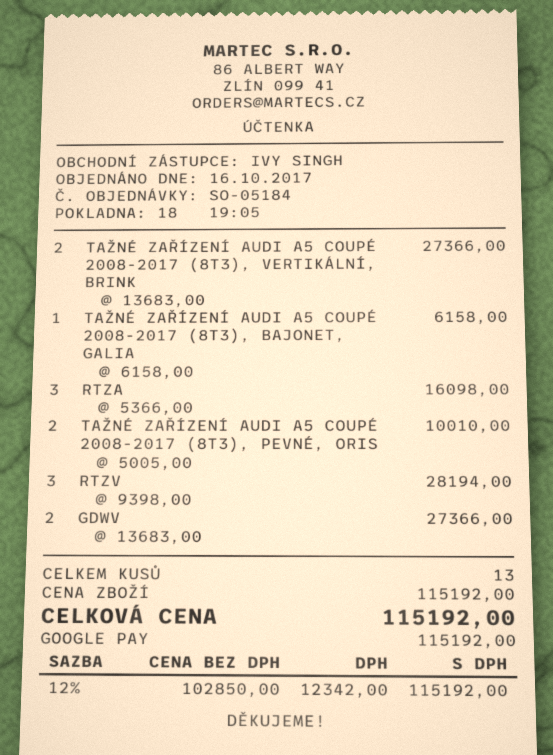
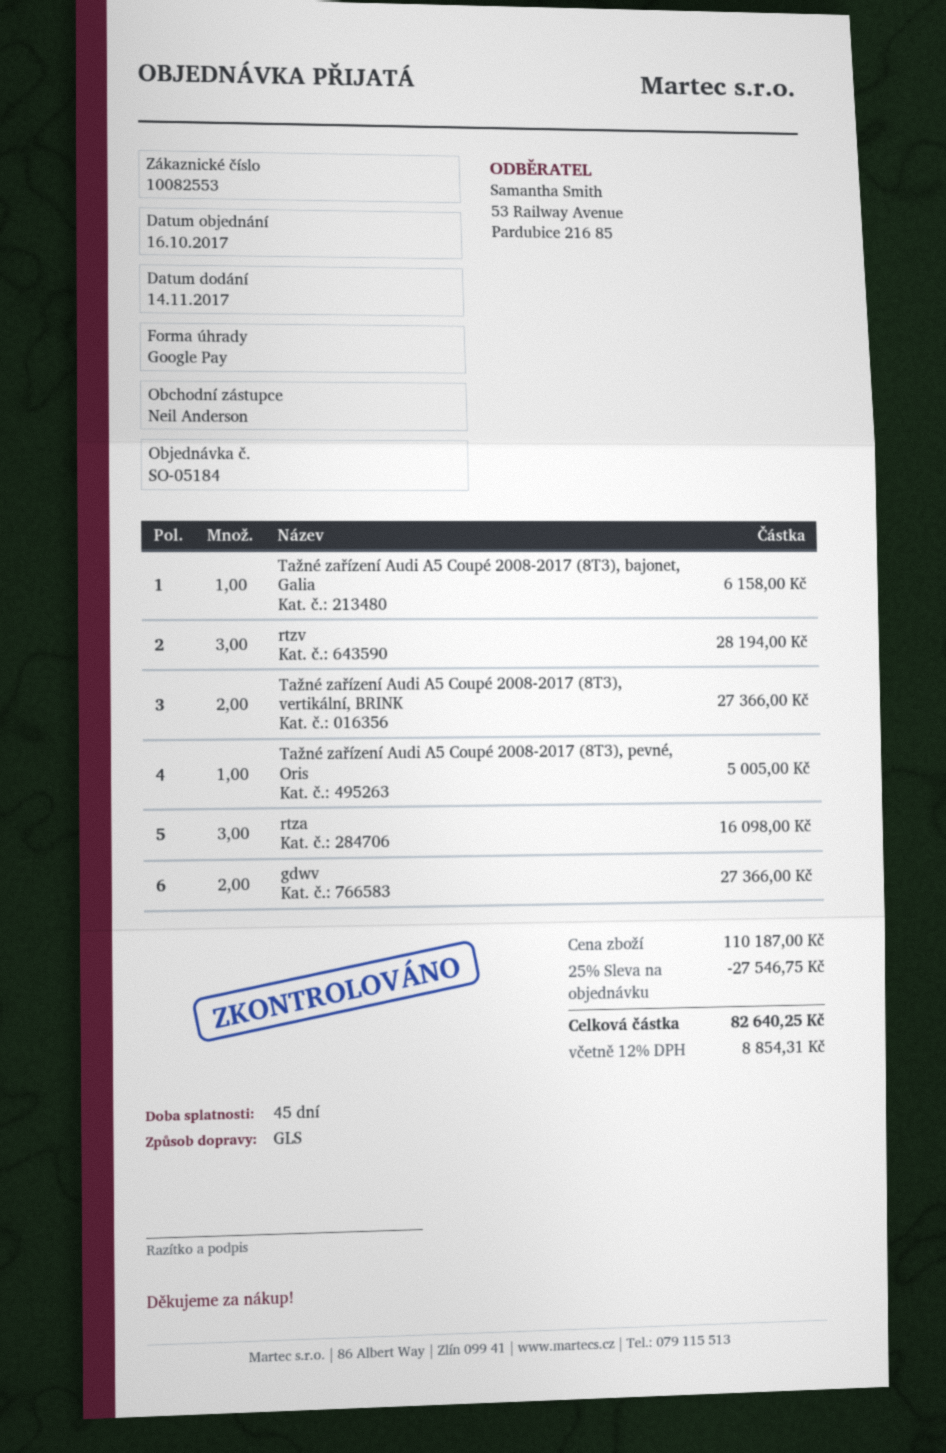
sales rep: IVY SINGH -> Neil Anderson
TAŽNÉ ZAŘÍZENÍ AUDI A5 COUPÉ 2008-2017 (8T3), PEVNÉ, ORIS: 2 for 10010.00 -> 1 for 5005.00
subtotal: 115192.00 -> 110187.00
discount: none -> 25% = 27546.75
tax: 12% = 12342.00 -> 12% = 8854.31
total: 115192.00 -> 82640.25

